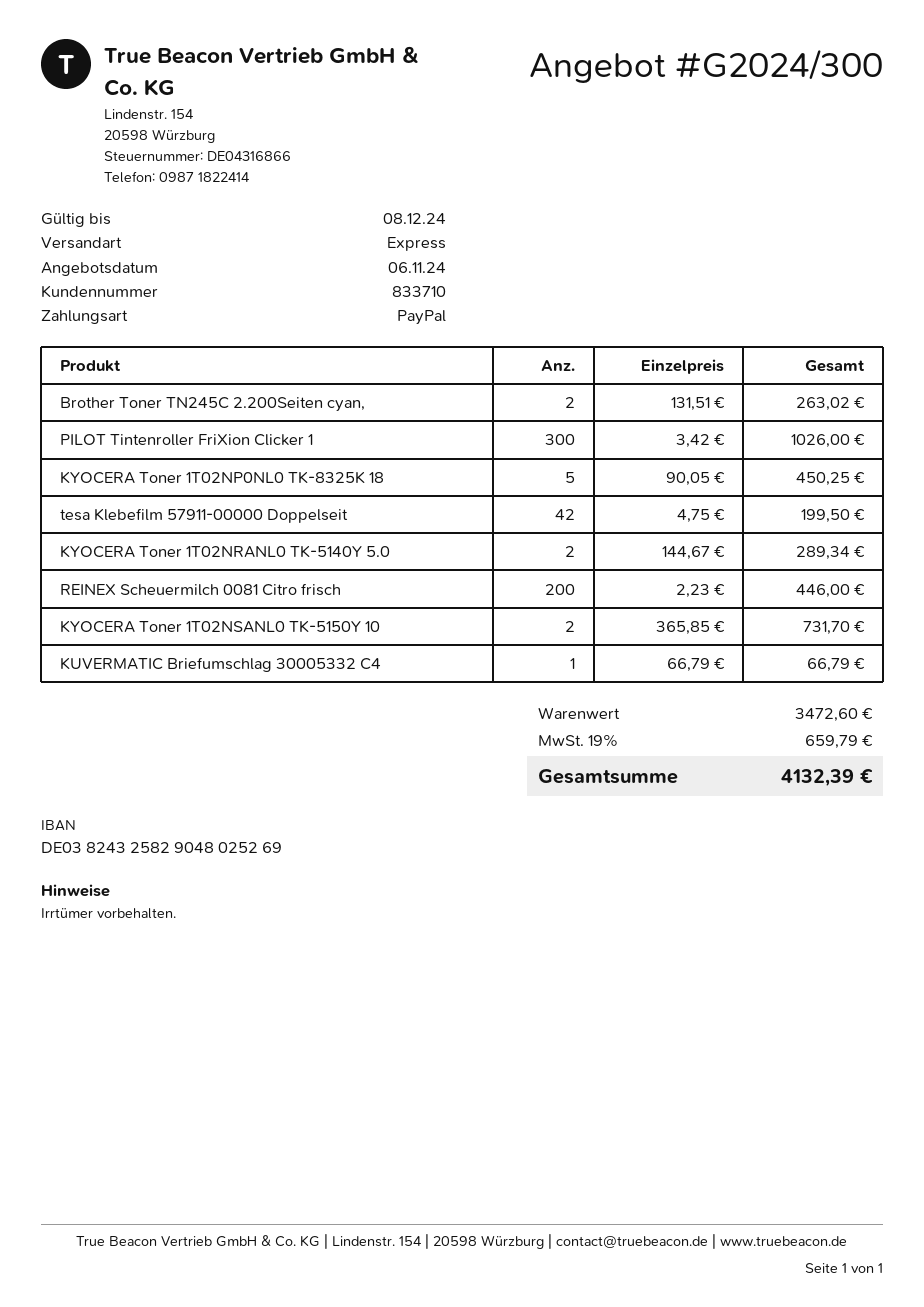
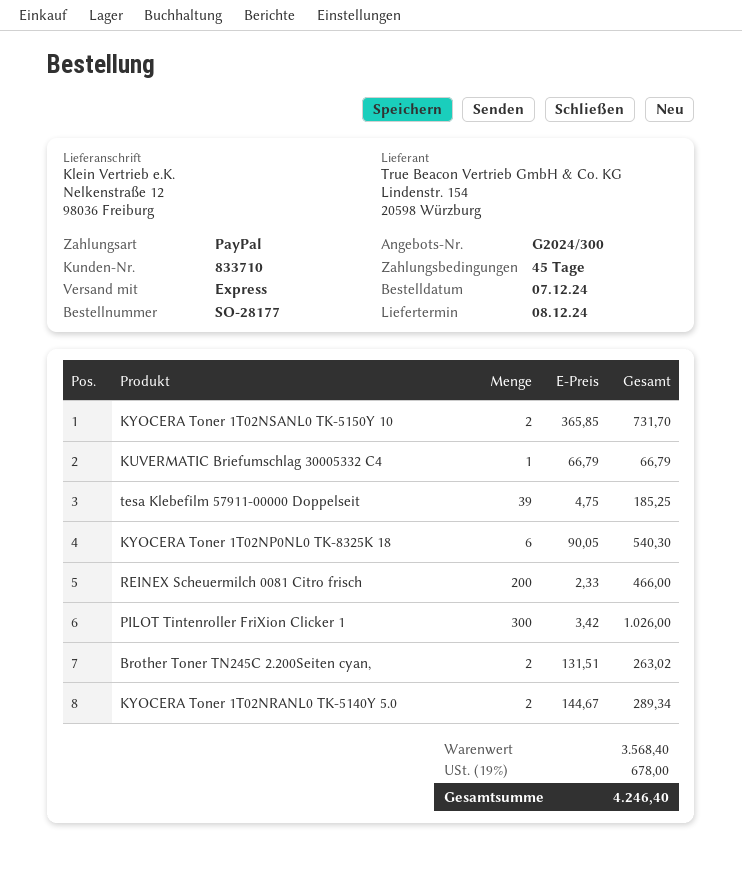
KYOCERA Toner 1T02NP0NL0 TK-8325K 18: 5 x 90.05 = 450.25 -> 6 x 90.05 = 540.30
tesa Klebefilm 57911-00000 Doppelseit: 42 x 4.75 = 199.50 -> 39 x 4.75 = 185.25
REINEX Scheuermilch 0081 Citro frisch: 200 x 2.23 = 446.00 -> 200 x 2.33 = 466.00
subtotal: 3472.60 -> 3568.40
tax: 19% = 659.79 -> 19% = 678.00
total: 4132.39 -> 4246.40

